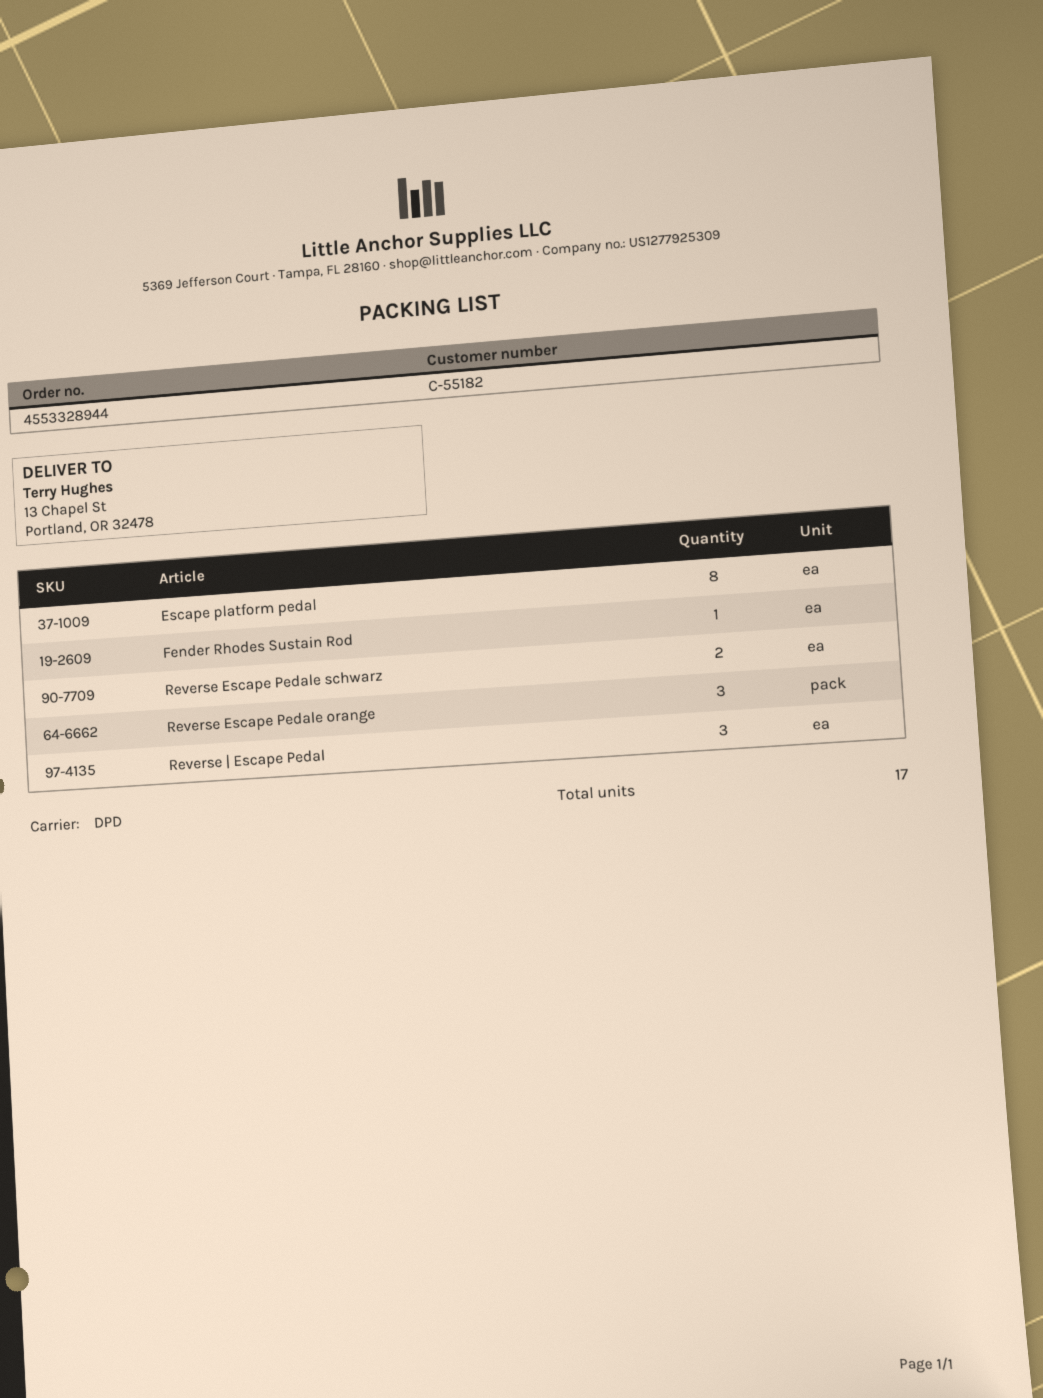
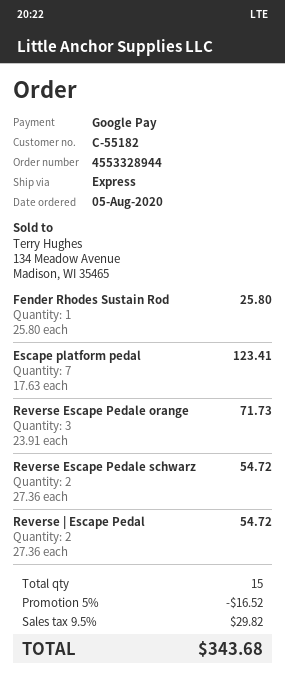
shipping method: DPD -> express
Escape platform pedal: 8 -> 7
Reverse | Escape Pedal: 3 -> 2
total quantity: 17 -> 15

